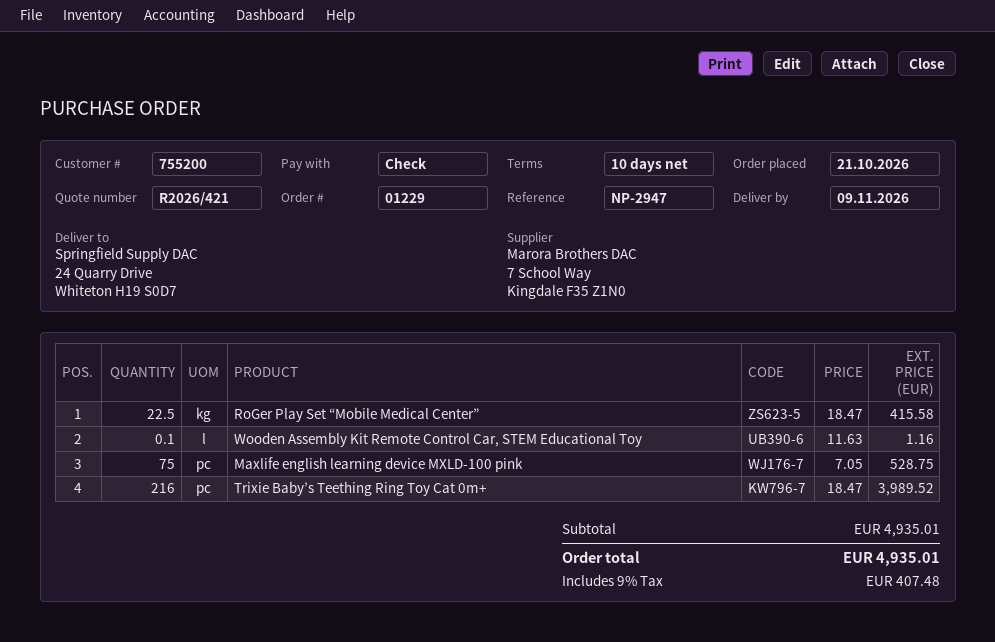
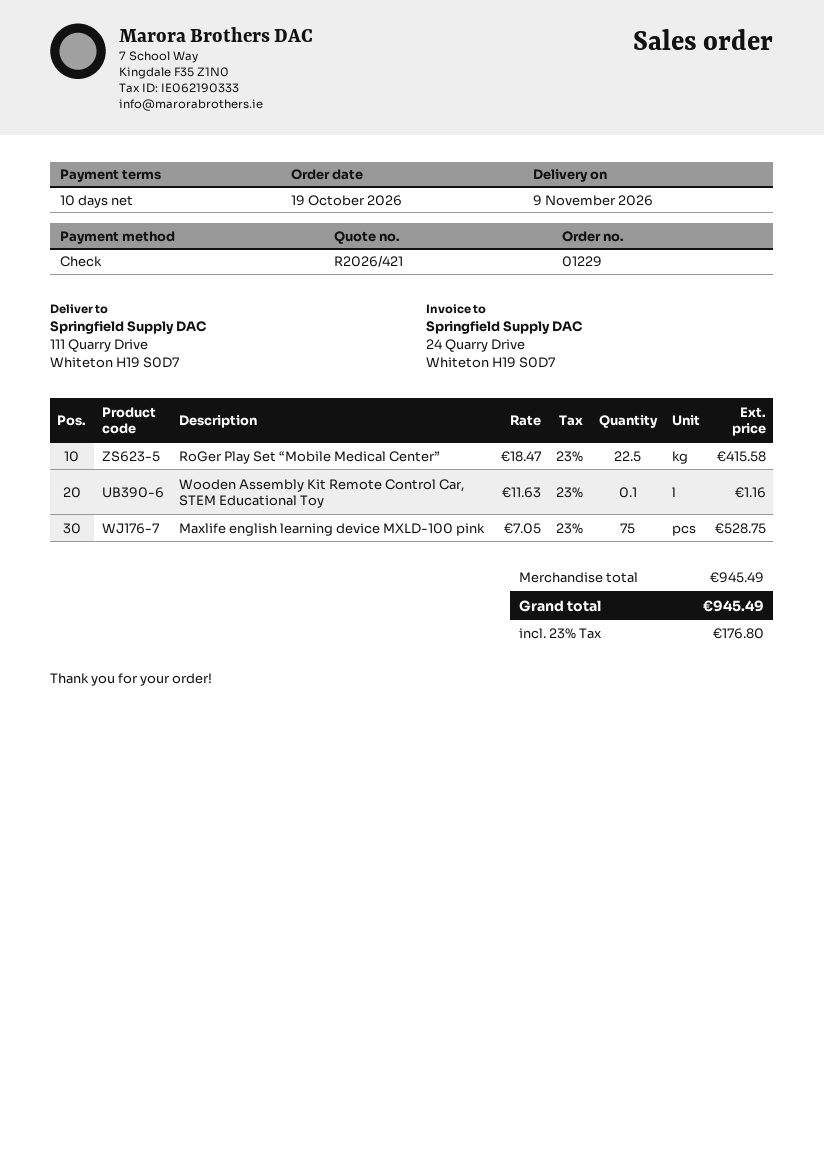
order date: 2026-10-21 -> 2026-10-19
ship to: 24 Quarry Drive, Whiteton H19 S0D7 -> 111 Quarry Drive, Whiteton H19 S0D7
Trixie Baby’s Teething Ring Toy Cat 0m+: 216 x 18.47 = 3989.52 -> none
subtotal: 4935.01 -> 945.49
tax: 9% = 407.48 -> 23% = 176.80
total: 4935.01 -> 945.49

